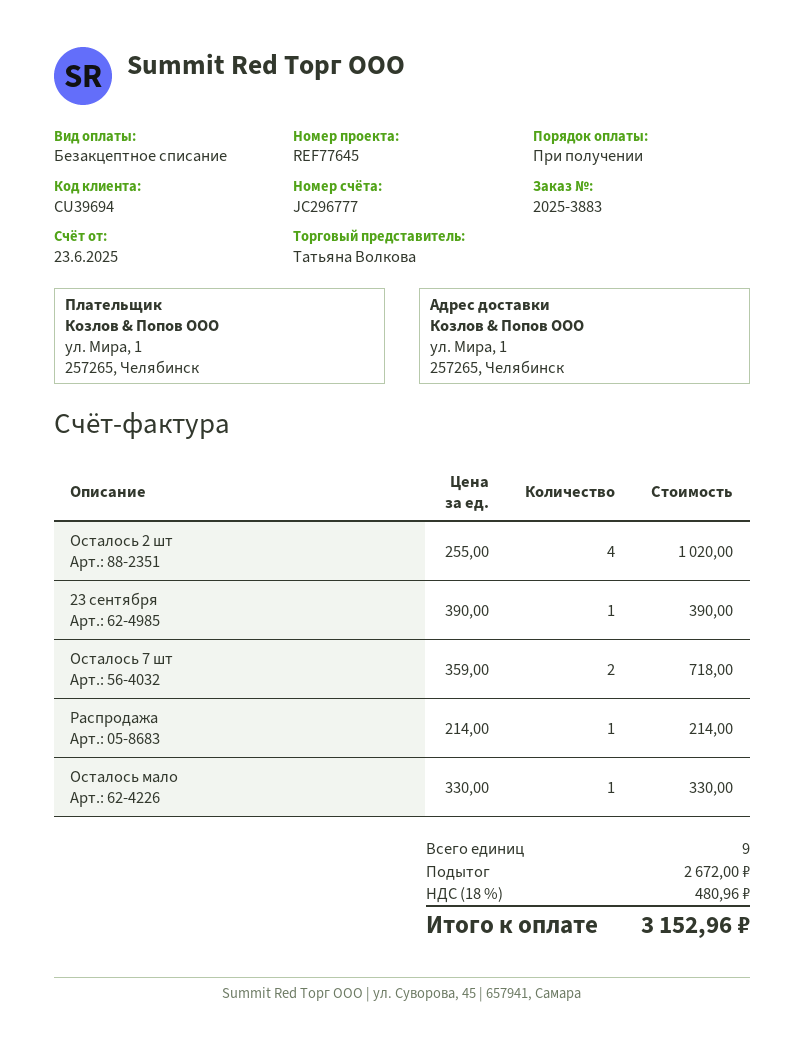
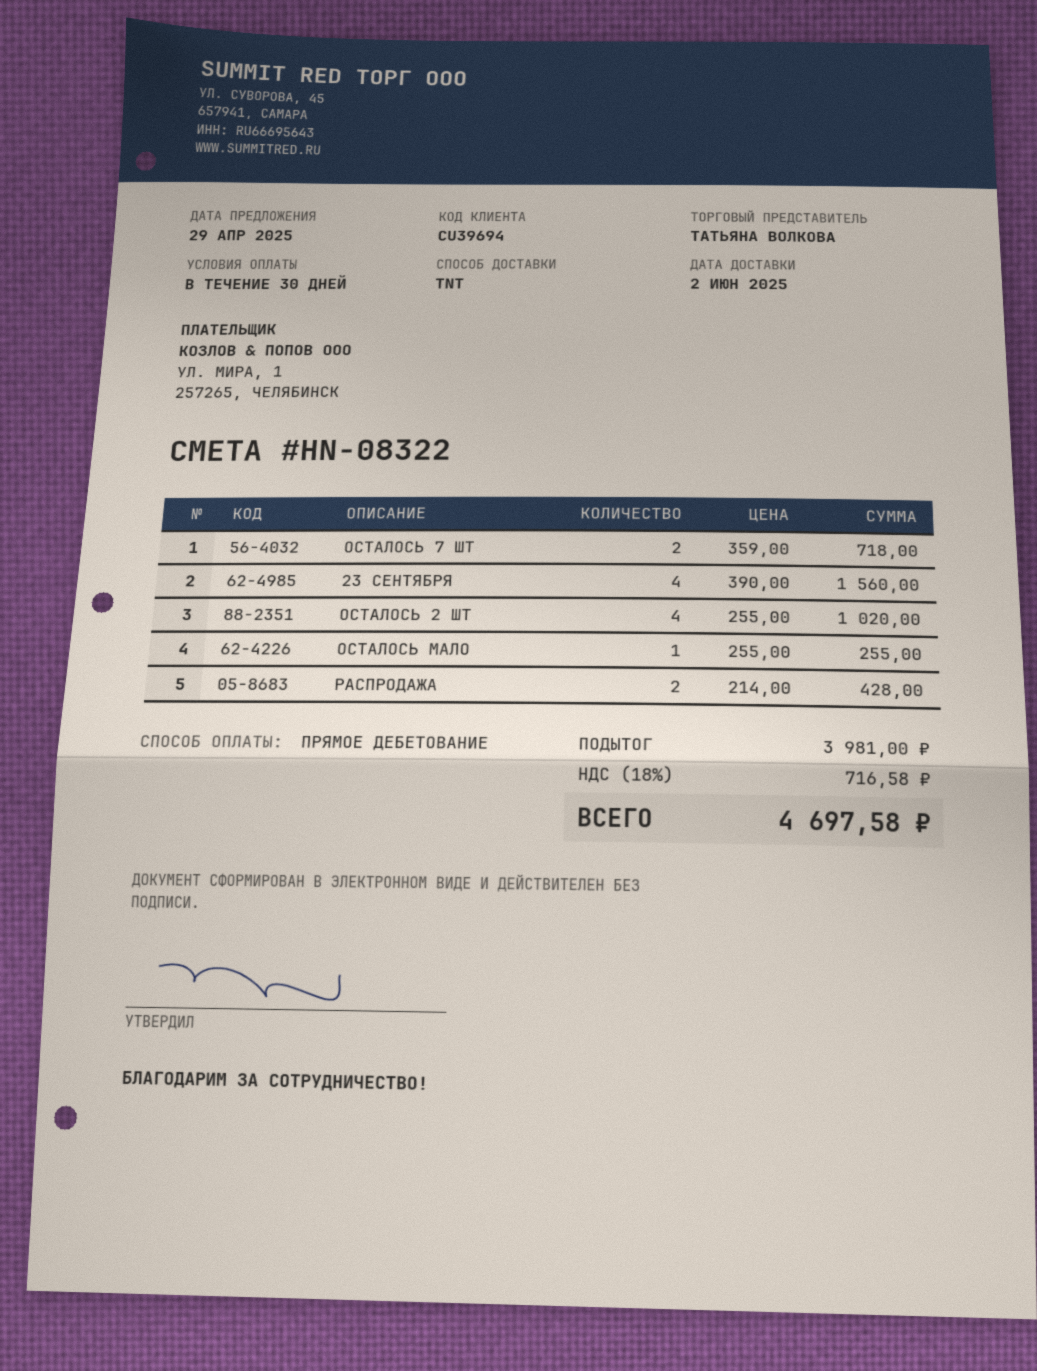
payment terms: on receipt -> 30 days
23 сентября: 1 x 390.00 = 390.00 -> 4 x 390.00 = 1560.00
Распродажа: 1 x 214.00 = 214.00 -> 2 x 214.00 = 428.00
Осталось мало: 1 x 330.00 = 330.00 -> 1 x 255.00 = 255.00
subtotal: 2672.00 -> 3981.00
tax: 18% = 480.96 -> 18% = 716.58
total: 3152.96 -> 4697.58

